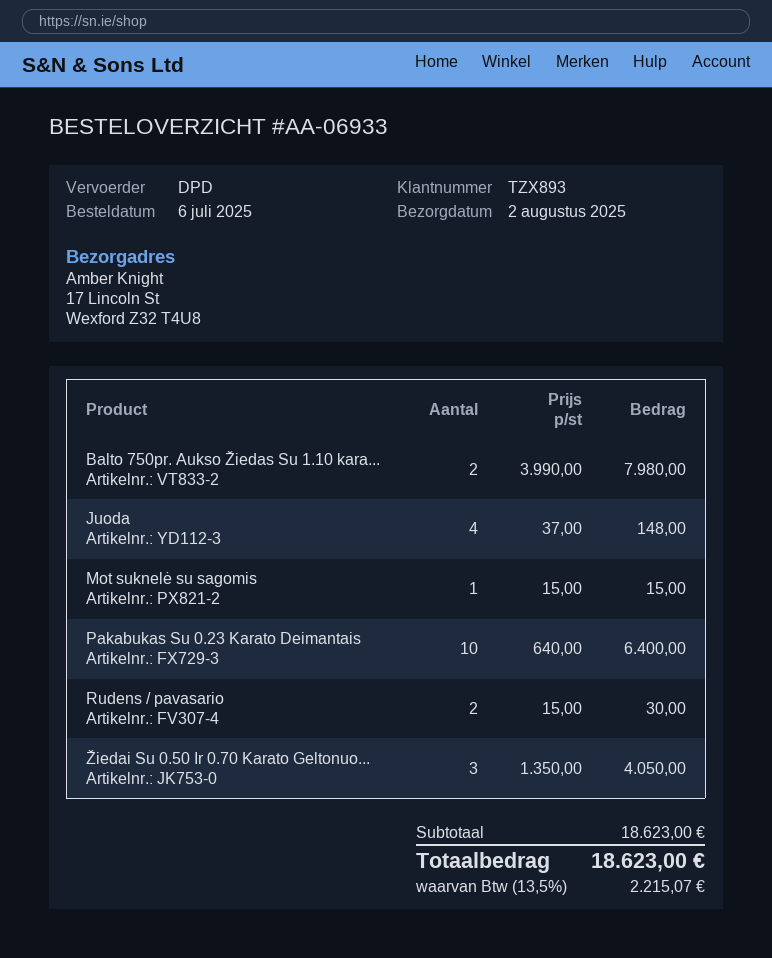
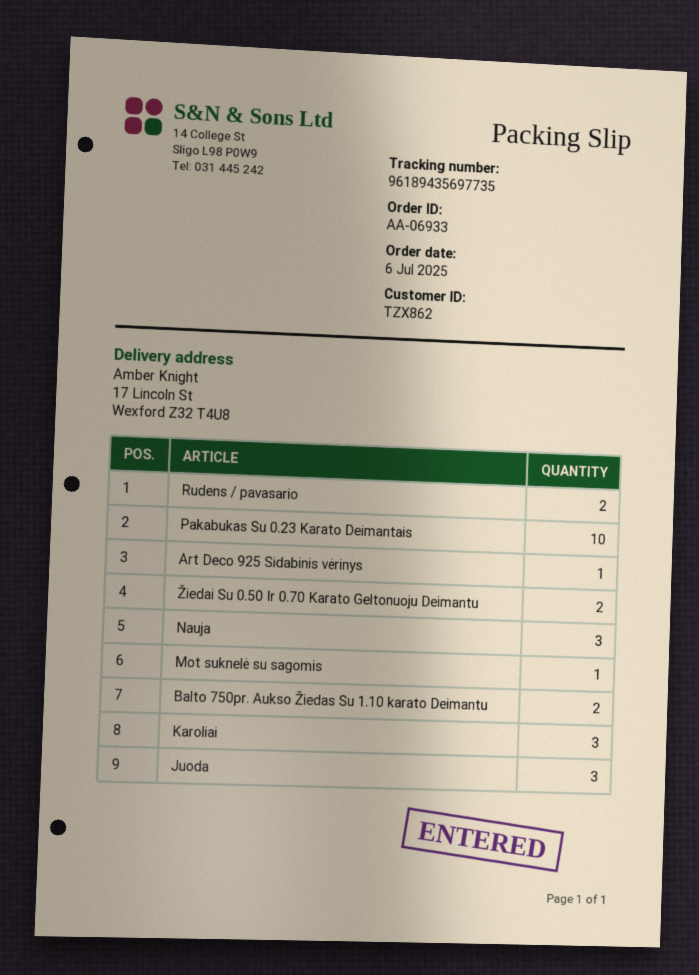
customer number: TZX893 -> TZX862
Juoda: 4 -> 3
Žiedai Su 0.50 Ir 0.70 Karato Geltonuo...: 3 -> 2
Art Deco 925 Sidabinis vėrinys: none -> 1
Nauja: none -> 3
Karoliai: none -> 3

